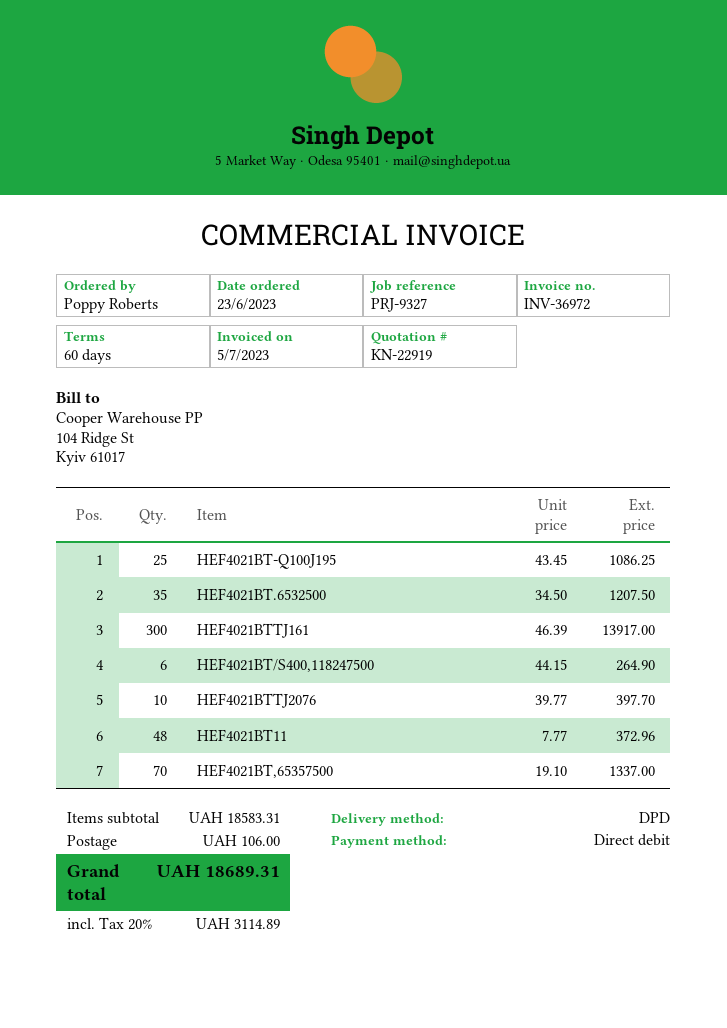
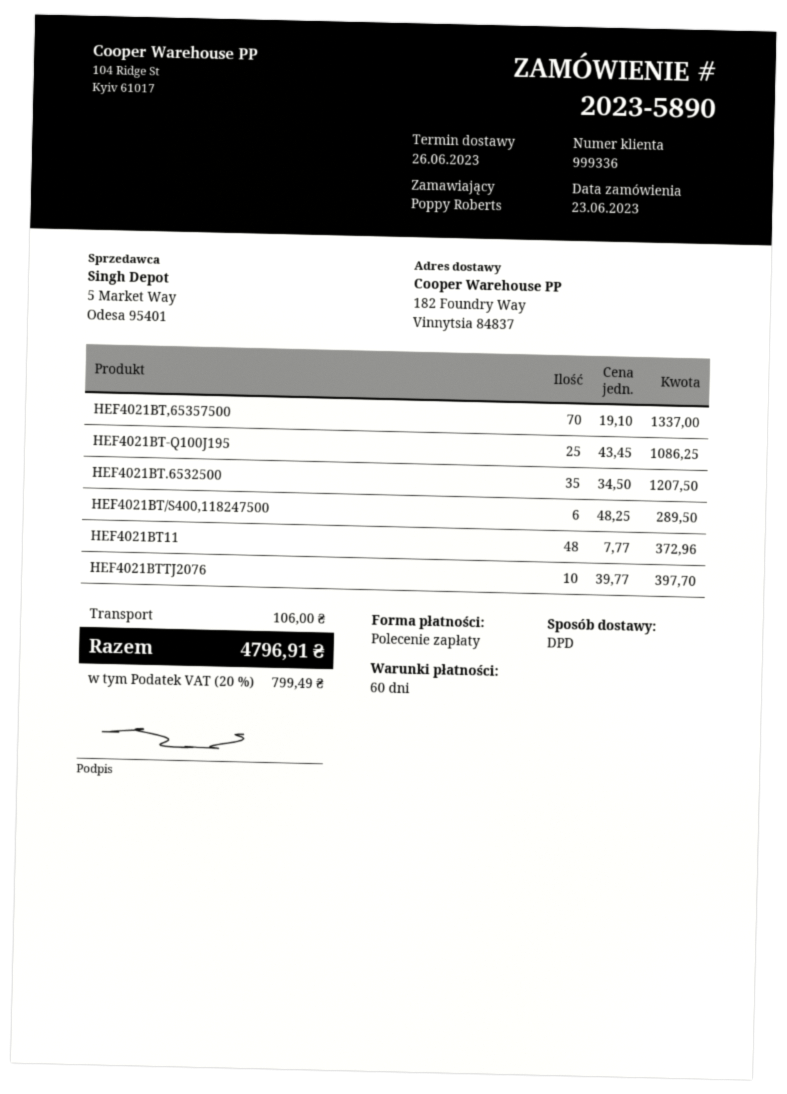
HEF4021BTTJ161: 300 x 46.39 = 13917.00 -> none
HEF4021BT/S400,118247500: 6 x 44.15 = 264.90 -> 6 x 48.25 = 289.50
tax: 20% = 3114.89 -> 20% = 799.49
total: 18689.31 -> 4796.91

